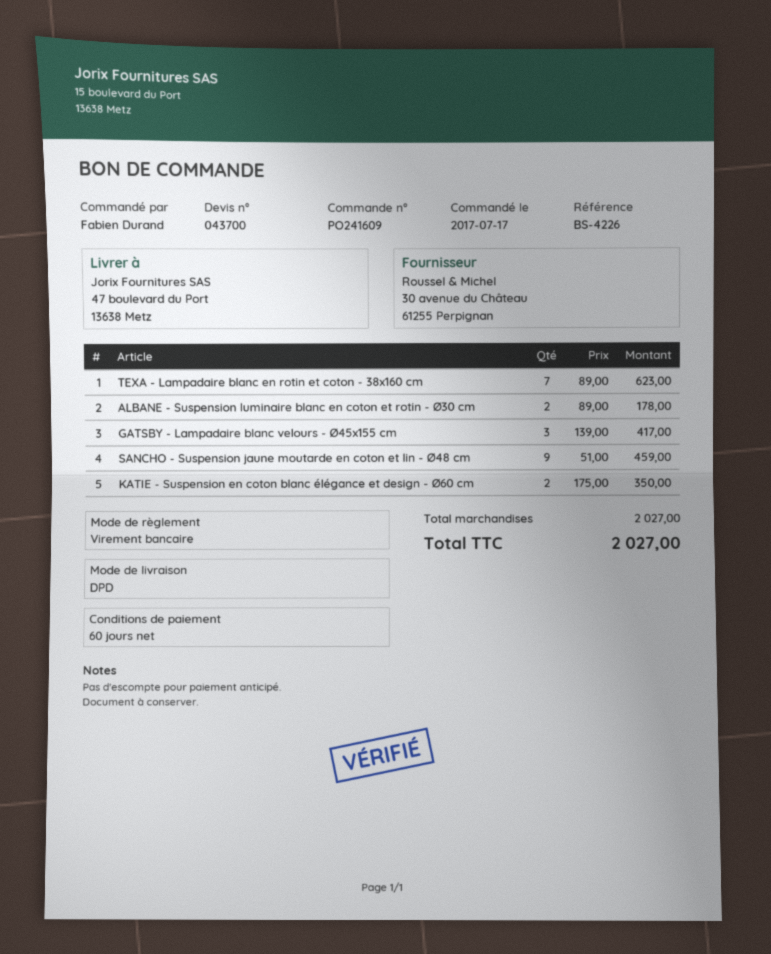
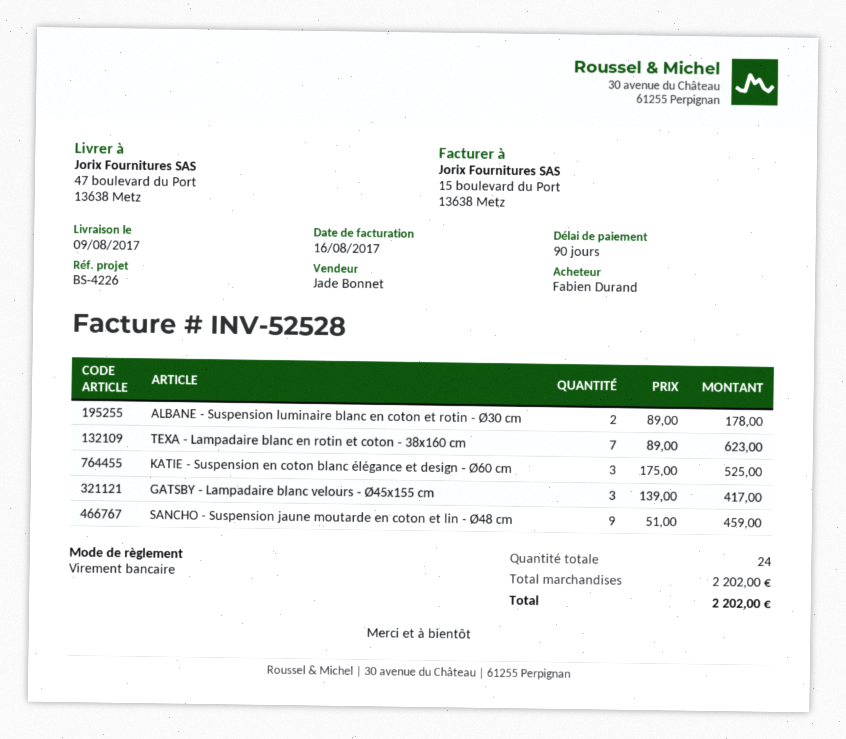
payment terms: 60 days -> 90 days
KATIE - Suspension en coton blanc élégance et design - Ø60 cm: 2 x 175.00 = 350.00 -> 3 x 175.00 = 525.00
subtotal: 2027.00 -> 2202.00
total: 2027.00 -> 2202.00

